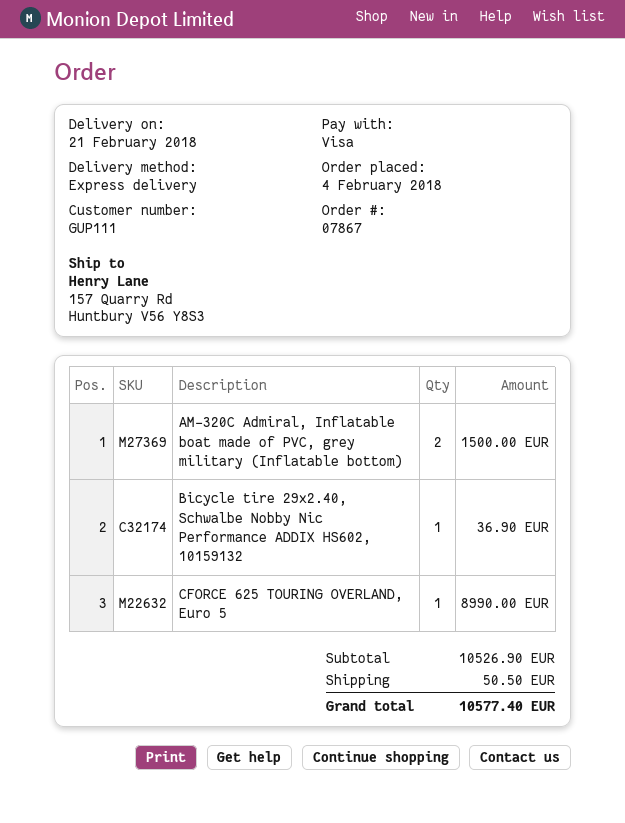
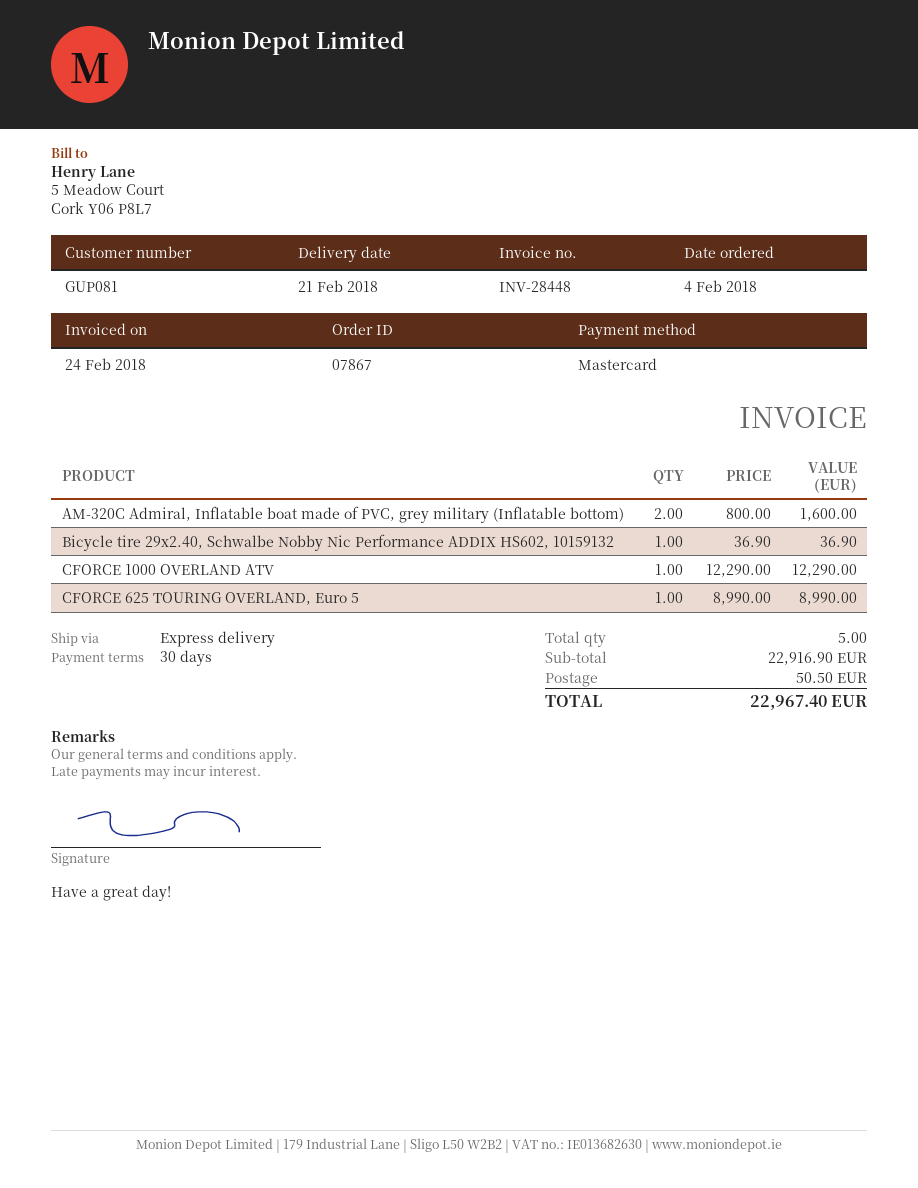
customer number: GUP111 -> GUP081
payment method: Visa -> Mastercard
AM-320C Admiral, Inflatable boat made of PVC, grey military (Inflatable bottom): 2 for 1500.00 -> 2 for 1600.00
CFORCE 1000 OVERLAND ATV: none -> 1 for 12290.00
subtotal: 10526.90 -> 22916.90
total: 10577.40 -> 22967.40

